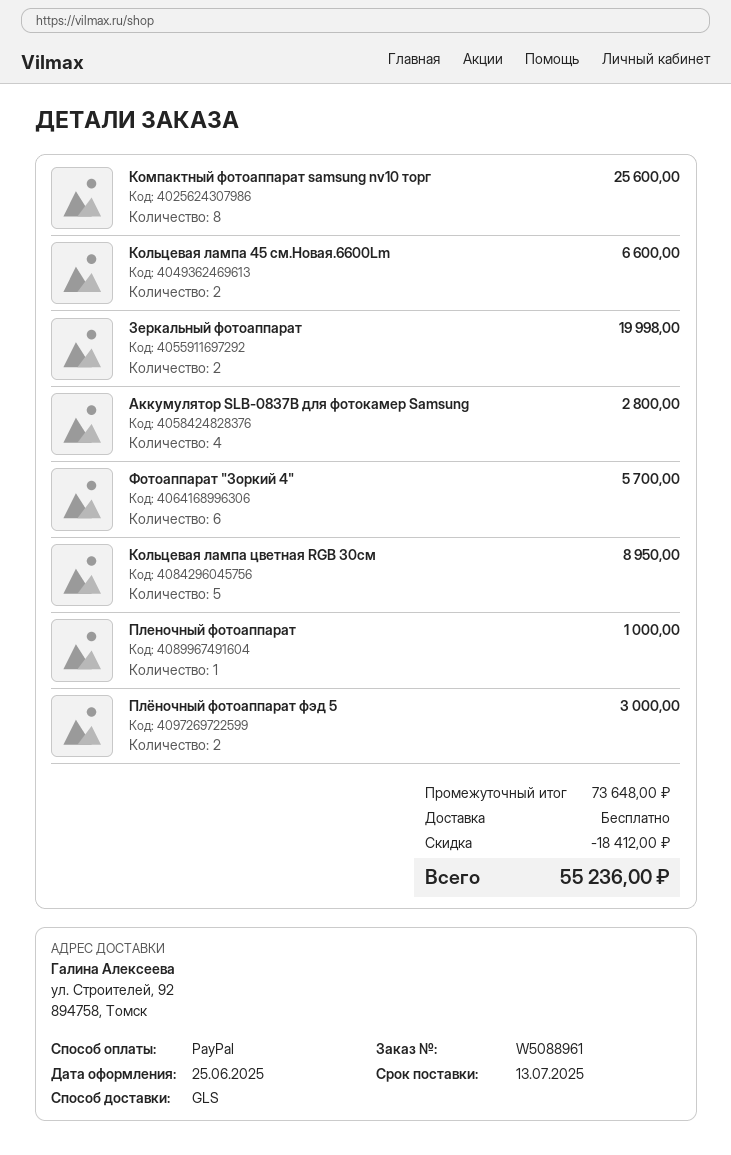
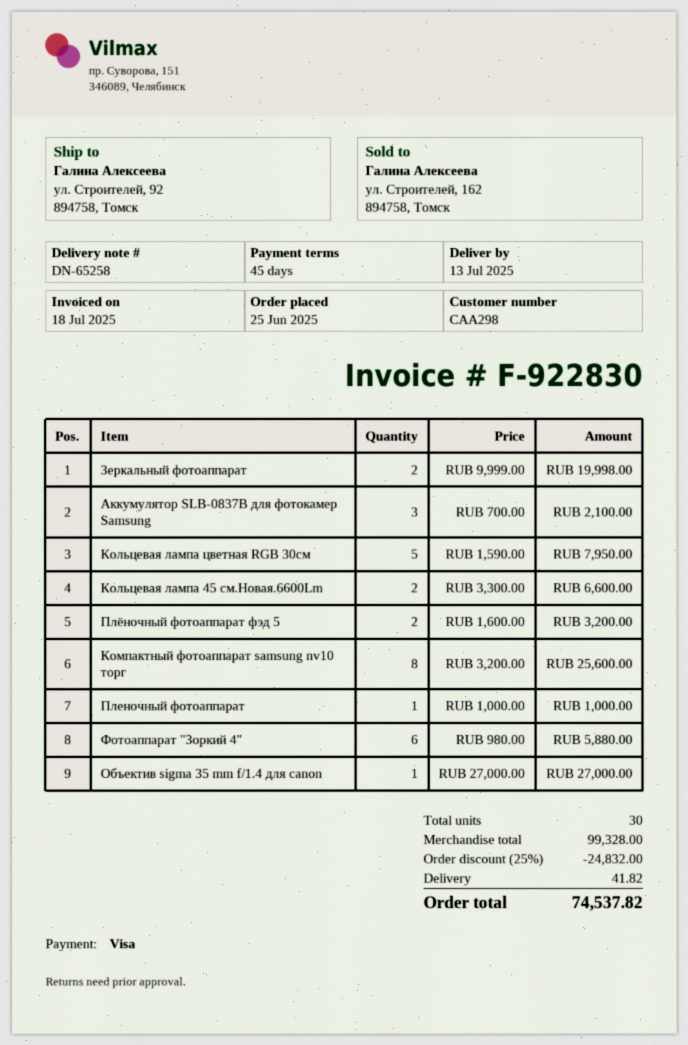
payment method: PayPal -> Visa
Аккумулятор SLB-0837B для фотокамер Samsung: 4 for 2800.00 -> 3 for 2100.00
Фотоаппарат "Зоркий 4": 6 for 5700.00 -> 6 for 5880.00
Кольцевая лампа цветная RGB 30см: 5 for 8950.00 -> 5 for 7950.00
Плёночный фотоаппарат фэд 5: 2 for 3000.00 -> 2 for 3200.00
Объектив sigma 35 mm f/1.4 для canon: none -> 1 for 27000.00
subtotal: 73648.00 -> 99328.00
discount: 18412.00 -> 24832.00
shipping: 0.00 -> 41.82
total: 55236.00 -> 74537.82

